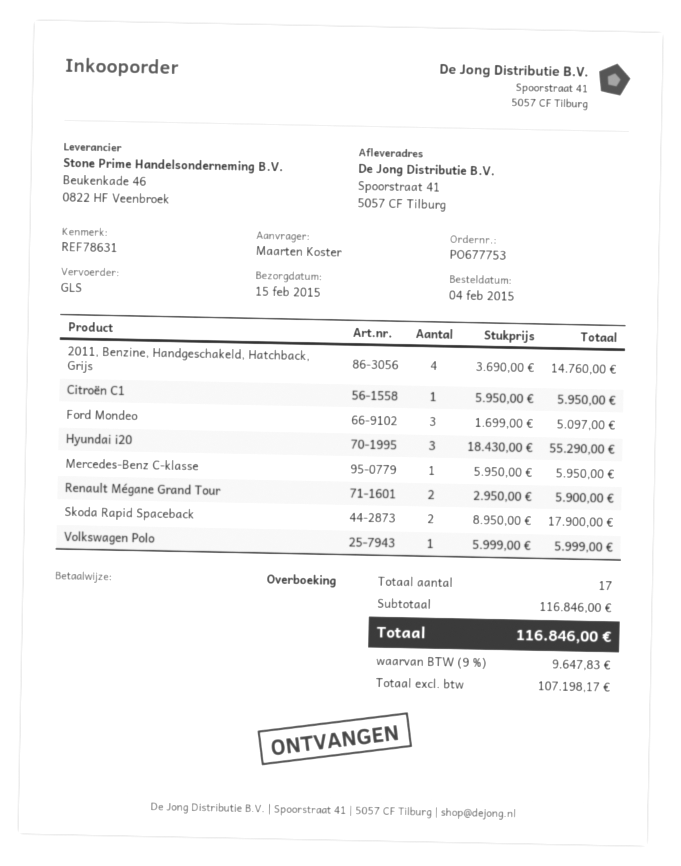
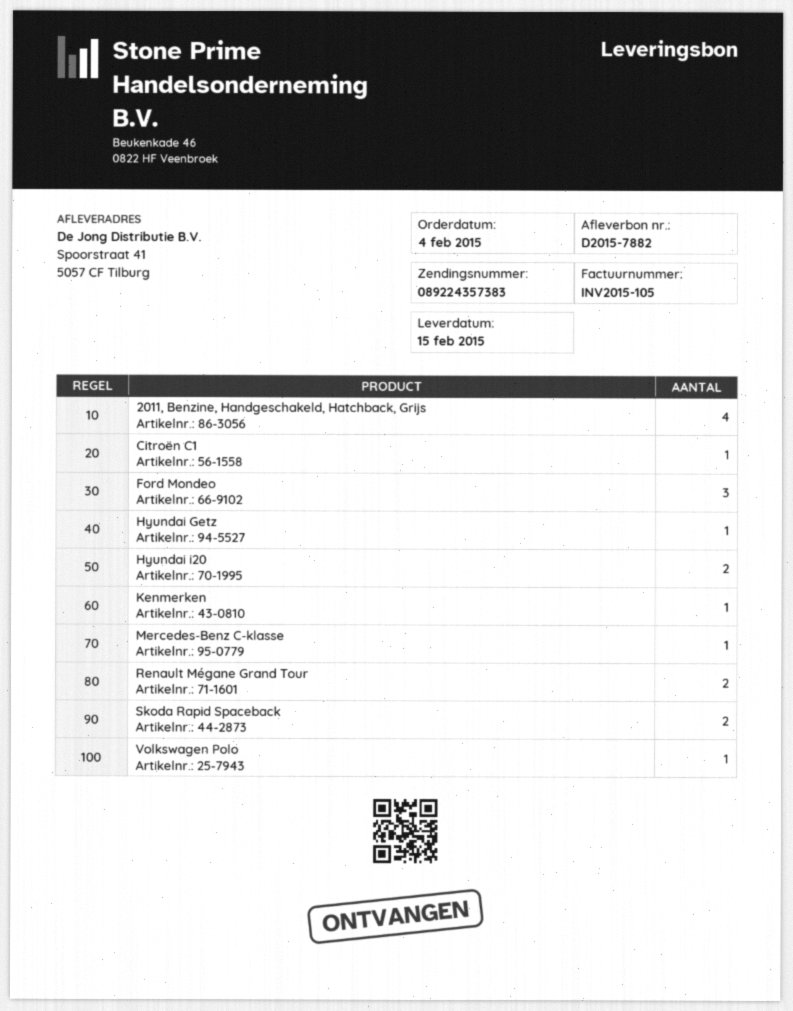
Hyundai i20: 3 -> 2
Hyundai Getz: none -> 1
Kenmerken: none -> 1

